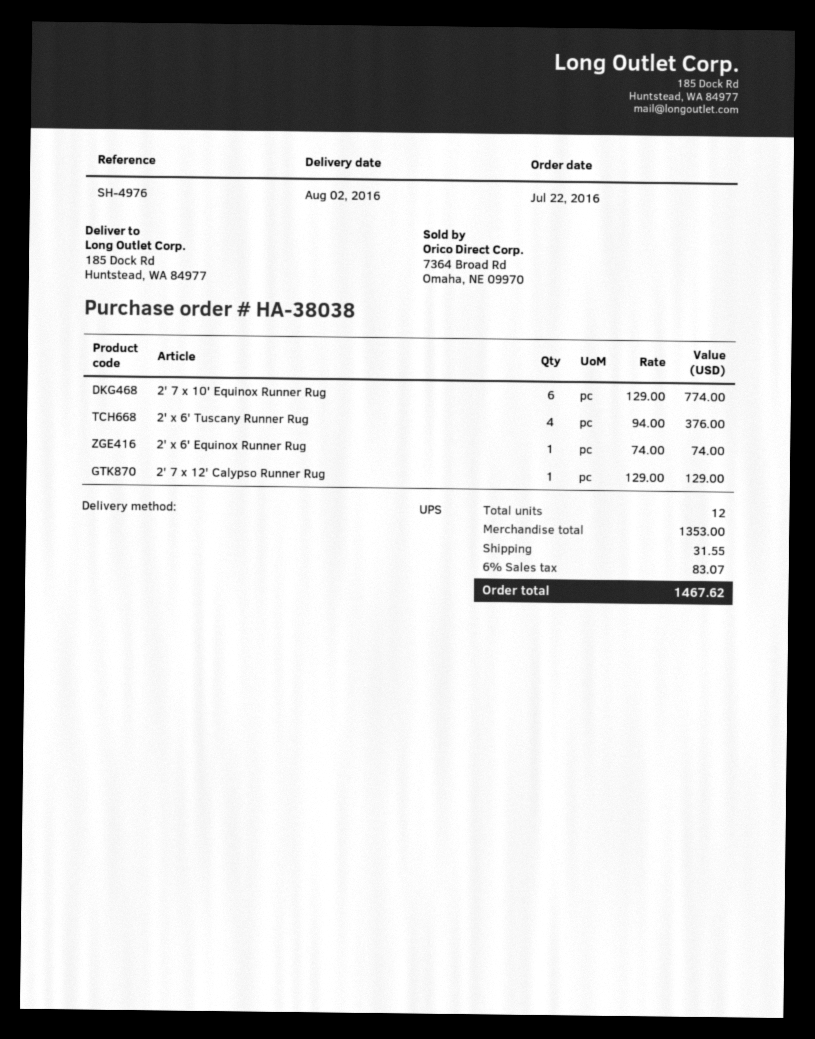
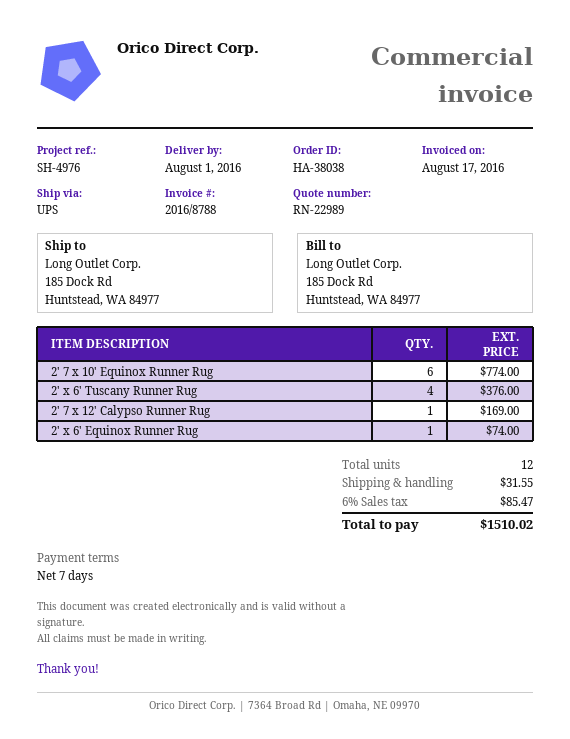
delivery date: 2016-08-02 -> 2016-08-01
2' 7 x 12' Calypso Runner Rug: 1 for 129.00 -> 1 for 169.00
tax: 6% = 83.07 -> 6% = 85.47
total: 1467.62 -> 1510.02

